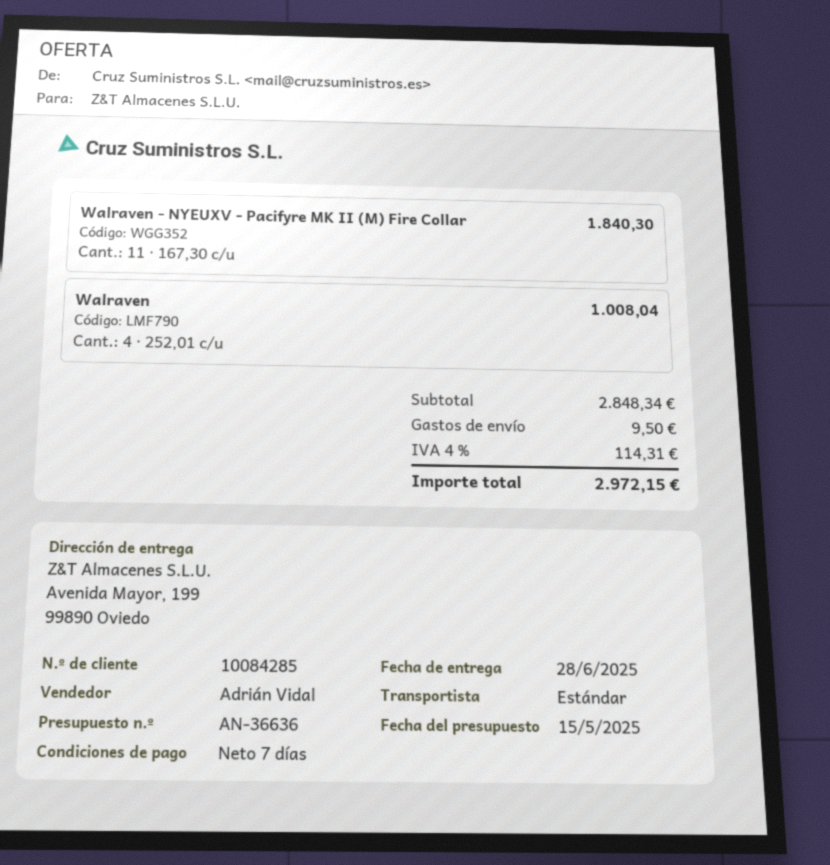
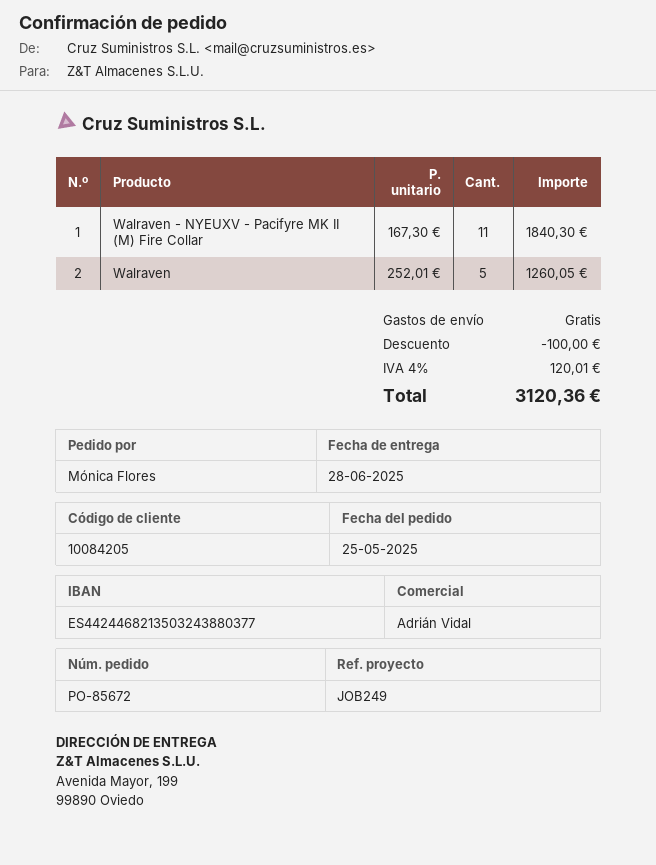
customer number: 10084285 -> 10084205
Walraven: 4 x 252.01 = 1008.04 -> 5 x 252.01 = 1260.05
discount: none -> 100.00
shipping: 9.50 -> 0.00
tax: 4% = 114.31 -> 4% = 120.01
total: 2972.15 -> 3120.36

